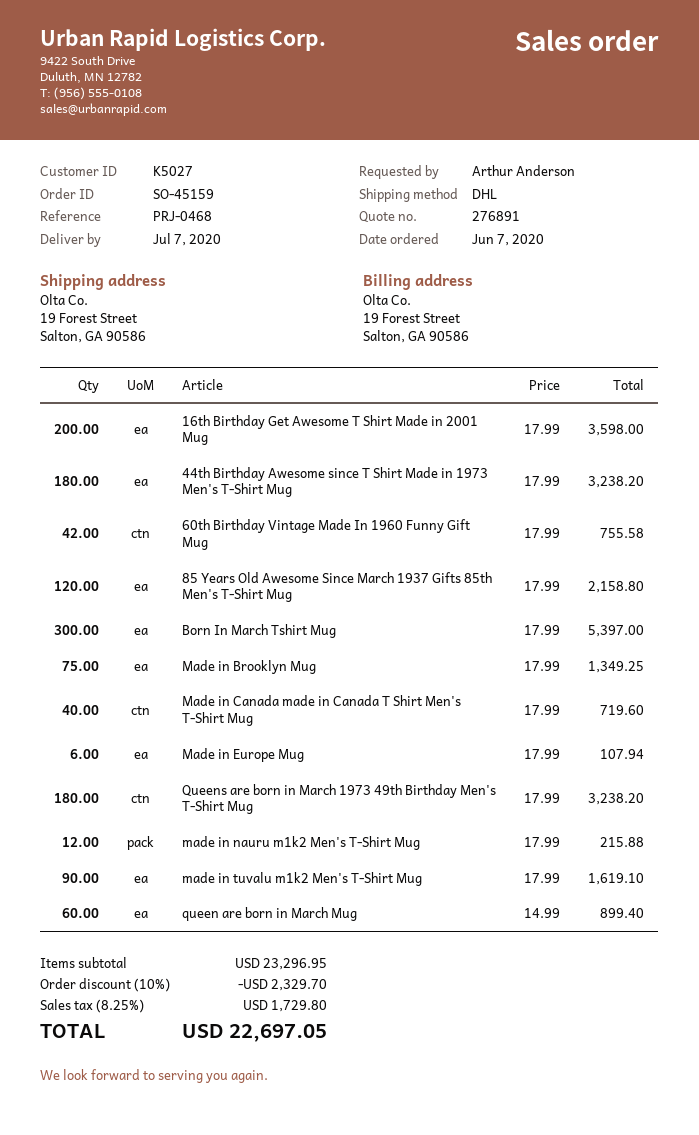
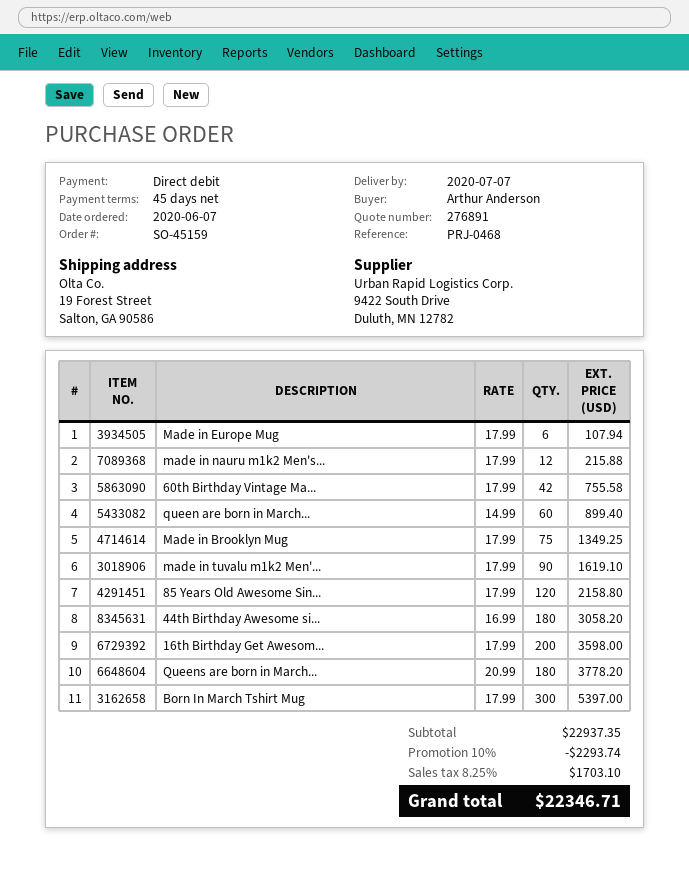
44th Birthday Awesome since T Shirt Made in 1973 Men's T-Shirt Mug: 180 x 17.99 = 3238.20 -> 180 x 16.99 = 3058.20
Made in Canada made in Canada T Shirt Men's T-Shirt Mug: 40 x 17.99 = 719.60 -> none
Queens are born in March 1973 49th Birthday Men's T-Shirt Mug: 180 x 17.99 = 3238.20 -> 180 x 20.99 = 3778.20
subtotal: 23296.95 -> 22937.35
discount: 10% = 2329.70 -> 10% = 2293.74
tax: 8.25% = 1729.80 -> 8.25% = 1703.10
total: 22697.05 -> 22346.71

